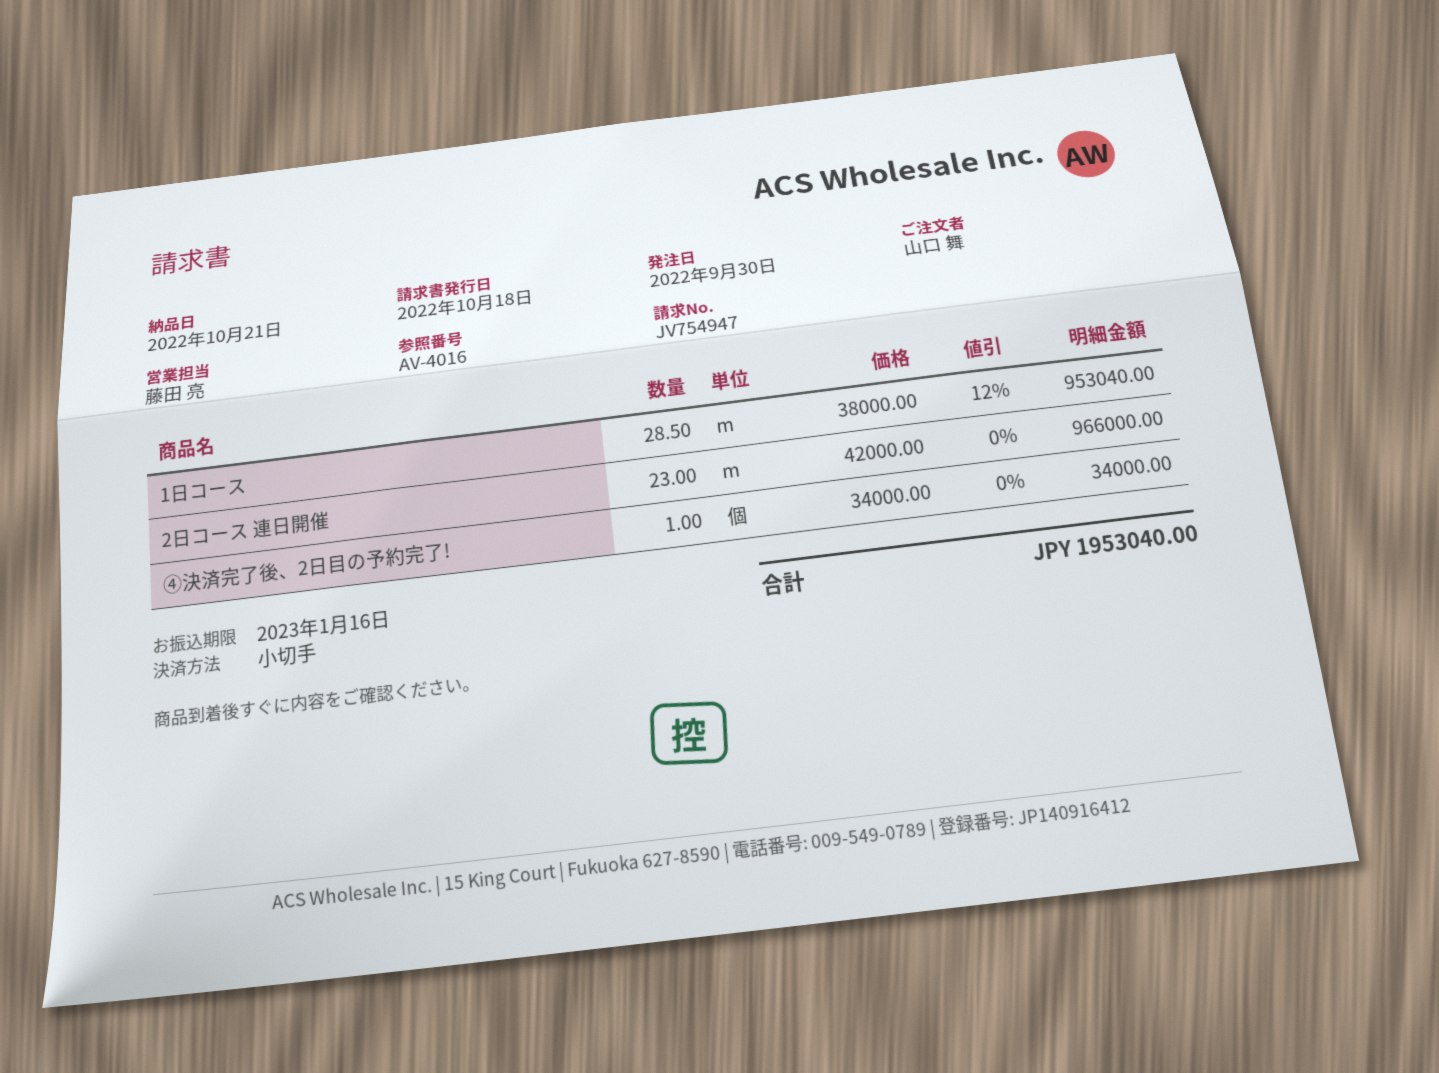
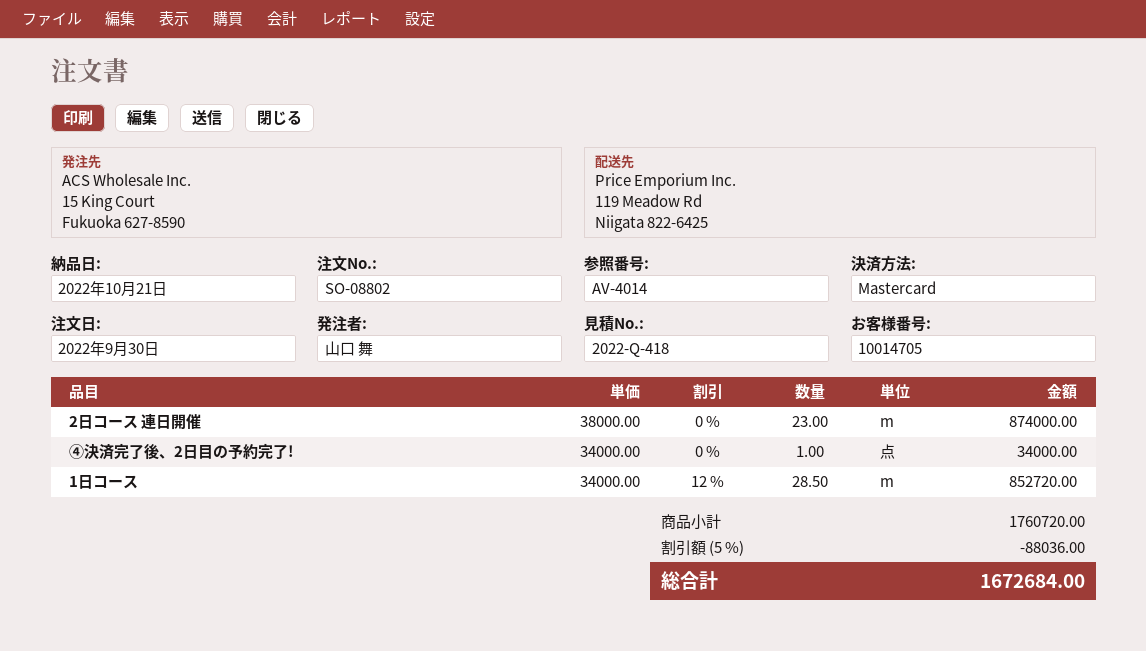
reference: AV-4016 -> AV-4014
payment method: cheque -> Mastercard
1日コース: 28.5 x 38000.00 - 12% = 953040.00 -> 28.5 x 34000.00 - 12% = 852720.00
2日コース 連日開催: 23 x 42000.00 = 966000.00 -> 23 x 38000.00 = 874000.00
discount: none -> 5% = 88036.00
total: 1953040.00 -> 1672684.00

